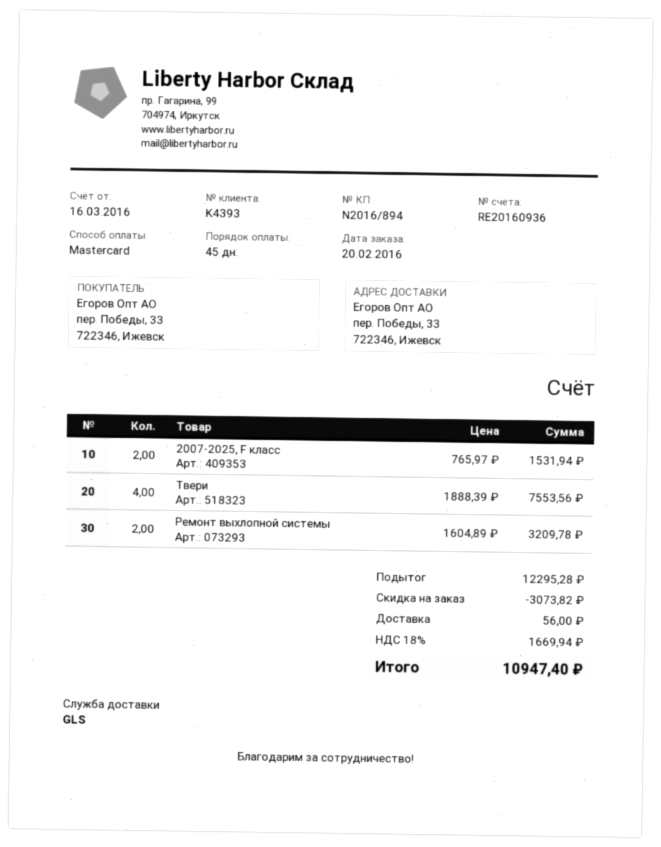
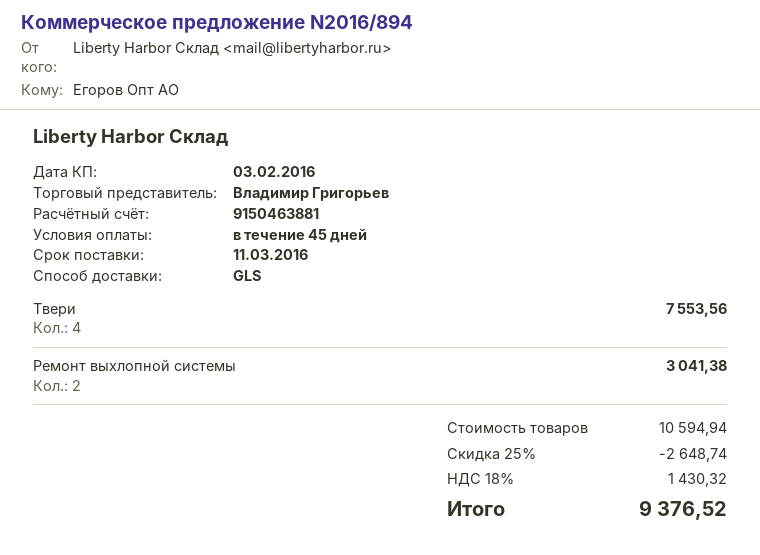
2007-2025, F класс: 2 for 1531.94 -> none
Ремонт выхлопной системы: 2 for 3209.78 -> 2 for 3041.38
subtotal: 12295.28 -> 10594.94
discount: 3073.82 -> 2648.74
shipping: 56.00 -> none
tax: 18% = 1669.94 -> 18% = 1430.32
total: 10947.40 -> 9376.52

